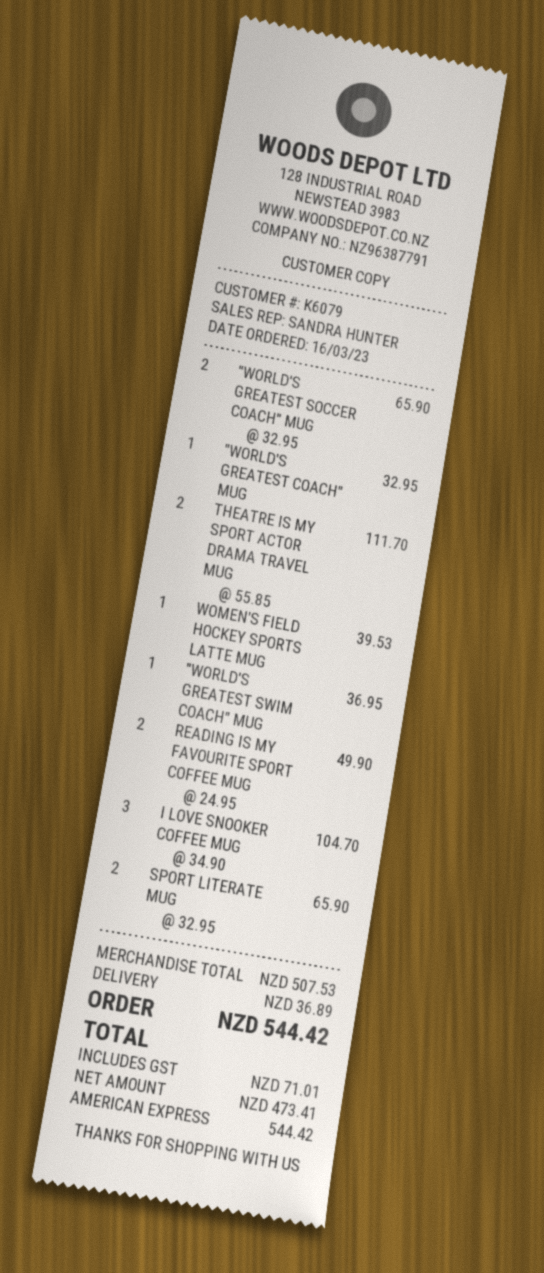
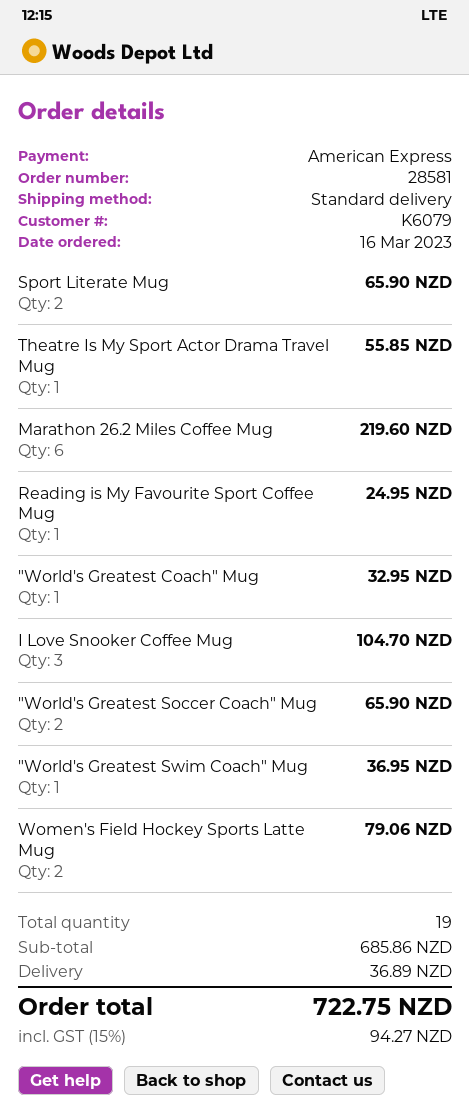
THEATRE IS MY SPORT ACTOR DRAMA TRAVEL MUG: 2 for 111.70 -> 1 for 55.85
WOMEN'S FIELD HOCKEY SPORTS LATTE MUG: 1 for 39.53 -> 2 for 79.06
READING IS MY FAVOURITE SPORT COFFEE MUG: 2 for 49.90 -> 1 for 24.95
Marathon 26.2 Miles Coffee Mug: none -> 6 for 219.60
subtotal: 507.53 -> 685.86
tax: 71.01 -> 94.27
total: 544.42 -> 722.75

